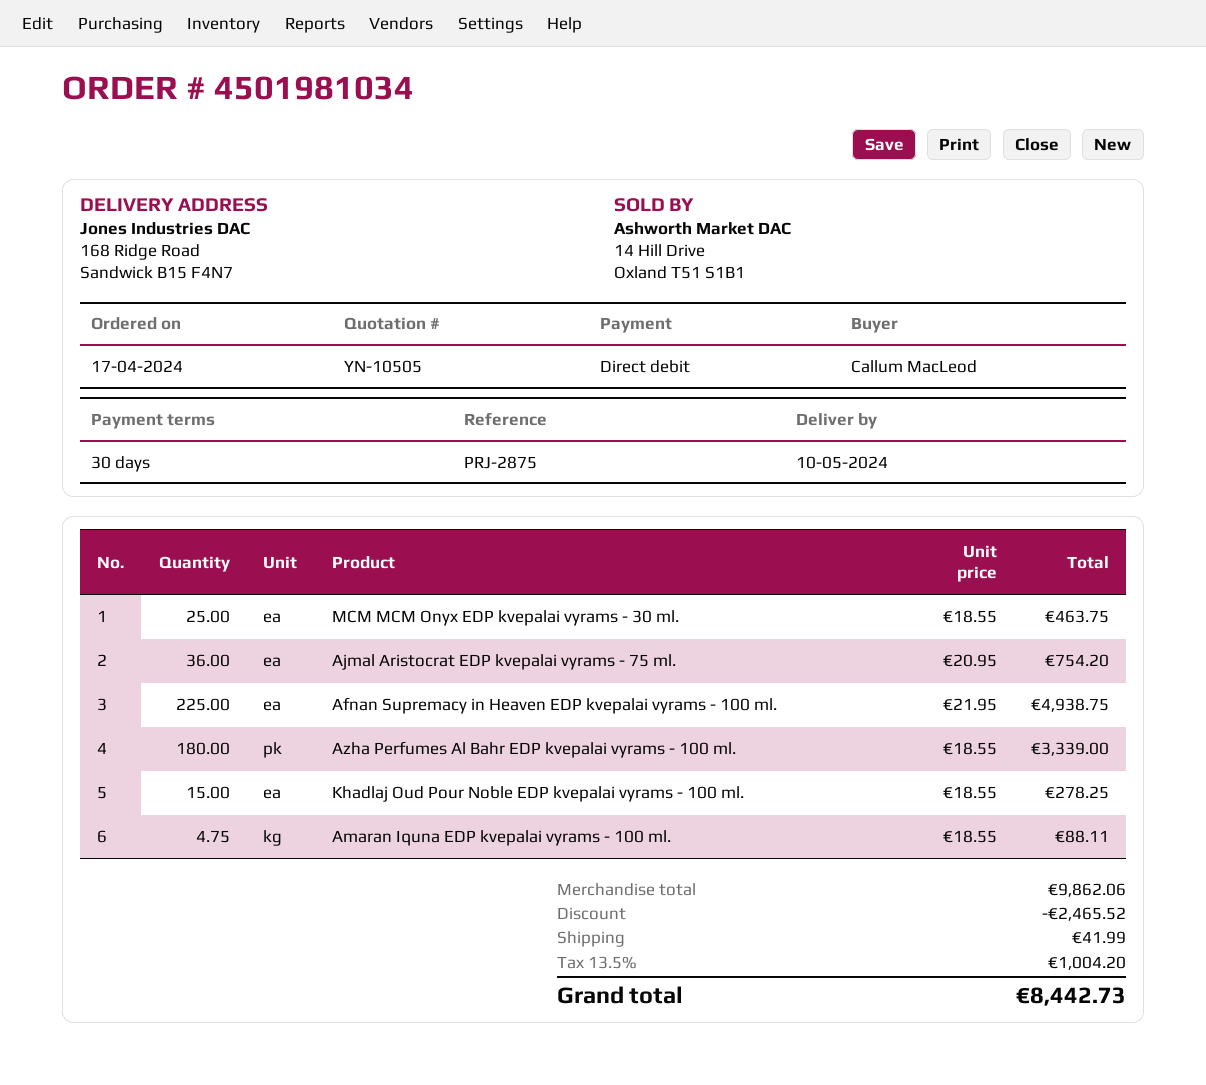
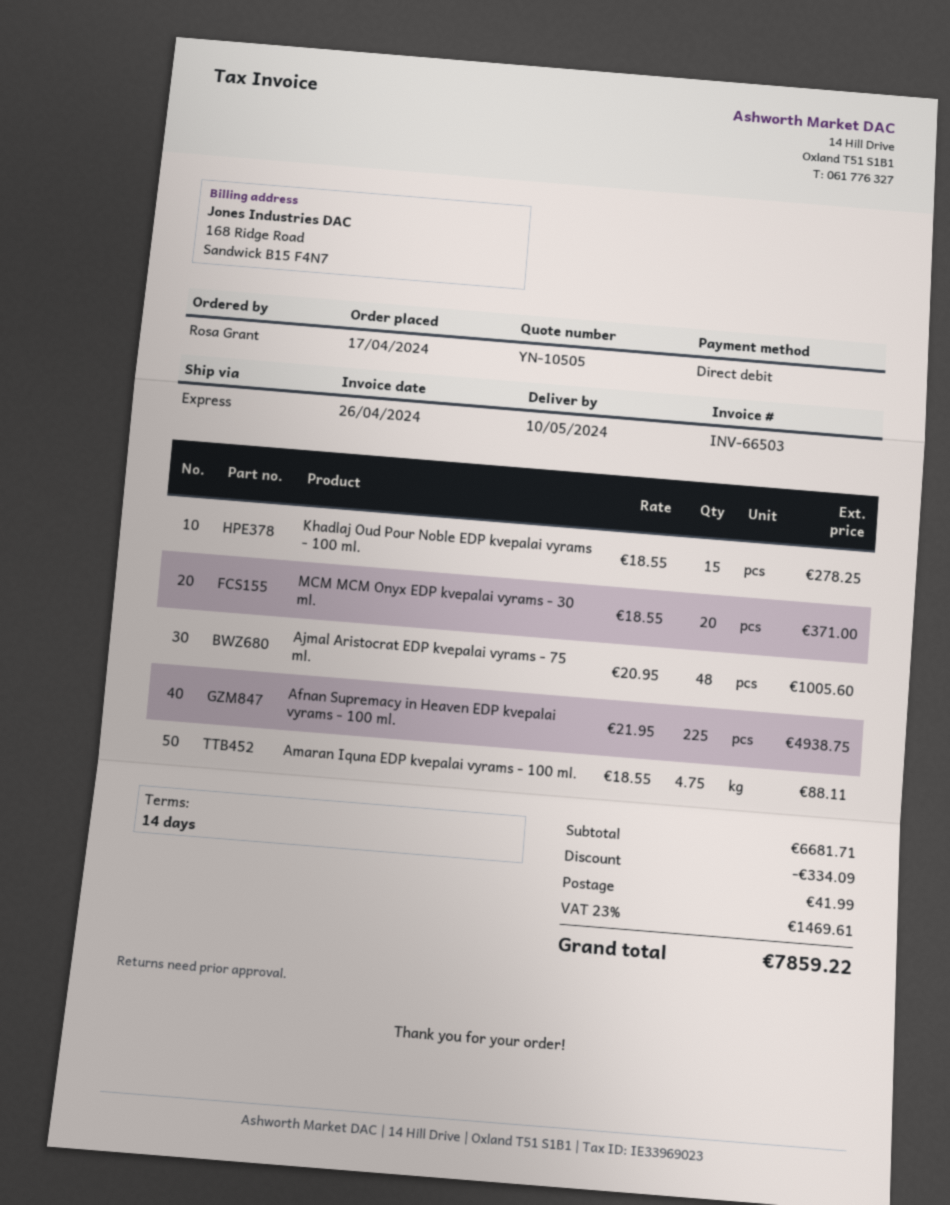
payment terms: 30 days -> 14 days
ordered by: Callum MacLeod -> Rosa Grant
MCM MCM Onyx EDP kvepalai vyrams - 30 ml.: 25 x 18.55 = 463.75 -> 20 x 18.55 = 371.00
Ajmal Aristocrat EDP kvepalai vyrams - 75 ml.: 36 x 20.95 = 754.20 -> 48 x 20.95 = 1005.60
Azha Perfumes Al Bahr EDP kvepalai vyrams - 100 ml.: 180 x 18.55 = 3339.00 -> none
subtotal: 9862.06 -> 6681.71
discount: 2465.52 -> 334.09
tax: 13.5% = 1004.20 -> 23% = 1469.61
total: 8442.73 -> 7859.22

